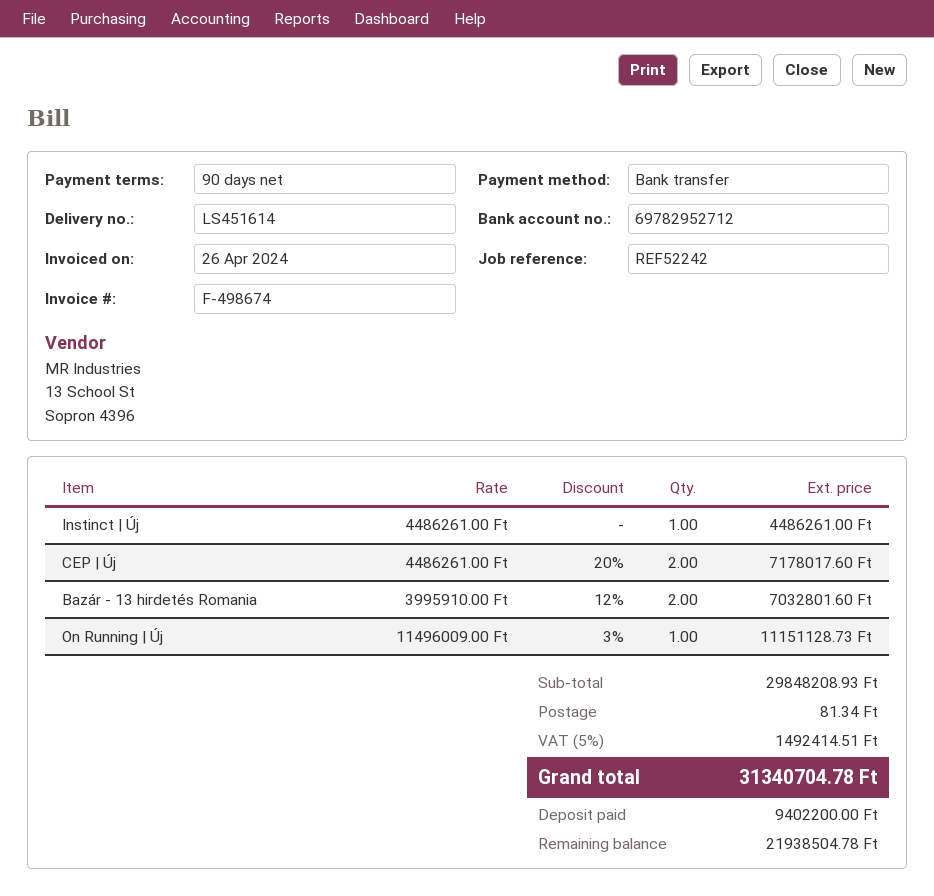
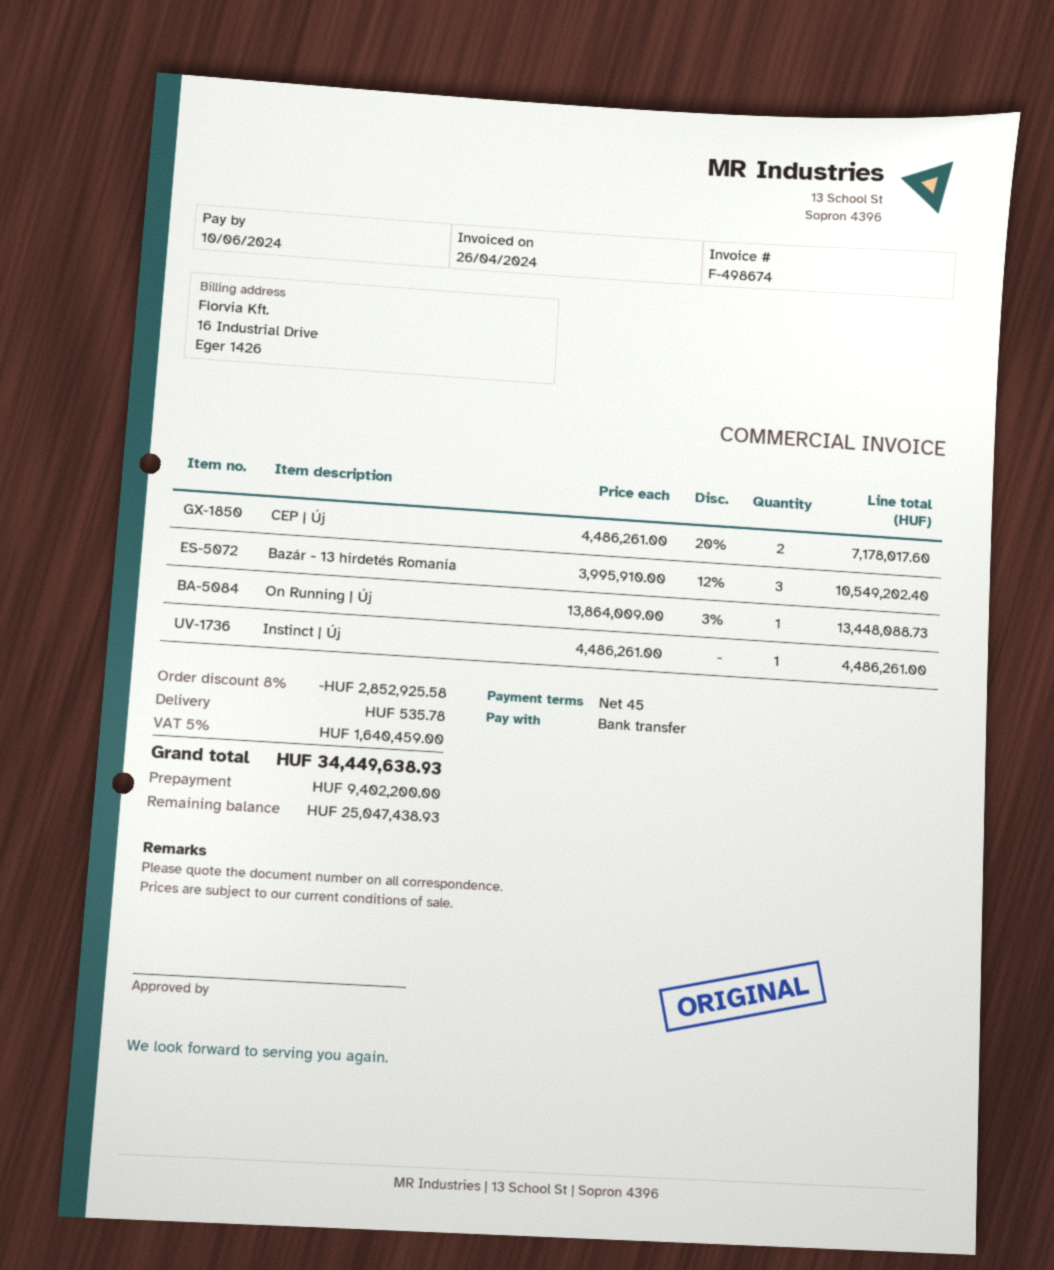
payment terms: 90 days -> 45 days
Bazár - 13 hirdetés Romania: 2 x 3995910.00 - 12% = 7032801.60 -> 3 x 3995910.00 - 12% = 10549202.40
On Running | Új: 1 x 11496009.00 - 3% = 11151128.73 -> 1 x 13864009.00 - 3% = 13448088.73
discount: none -> 8% = 2852925.58
shipping: 81.34 -> 535.78
tax: 5% = 1492414.51 -> 5% = 1640459.00
total: 31340704.78 -> 34449638.93
balance: 21938504.78 -> 25047438.93

